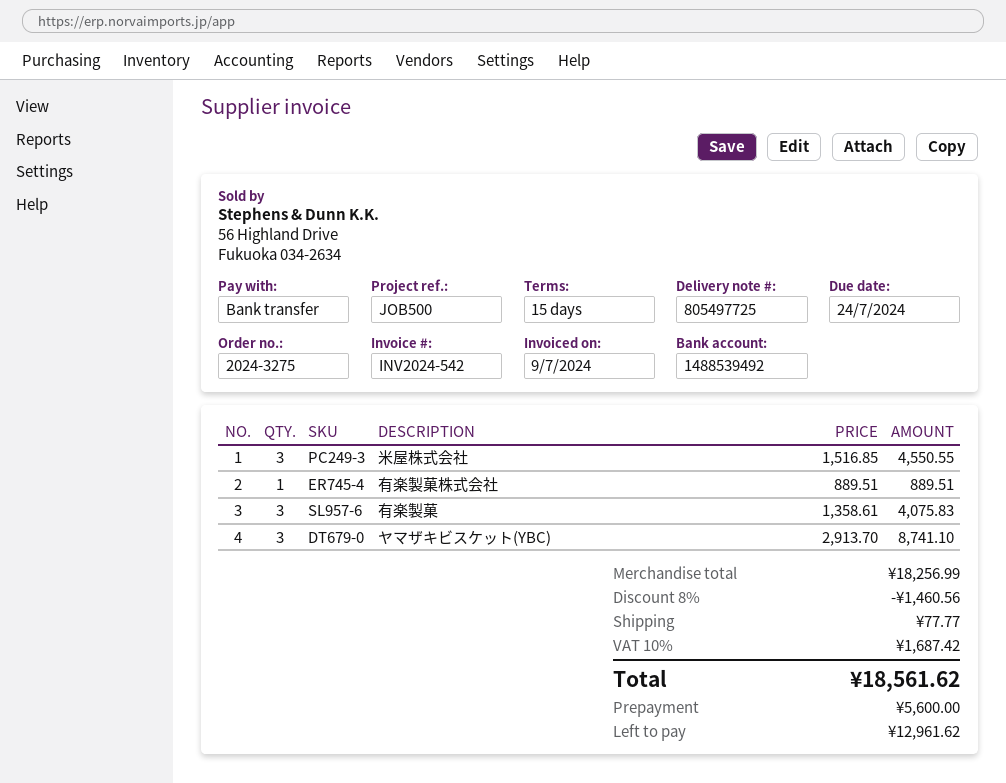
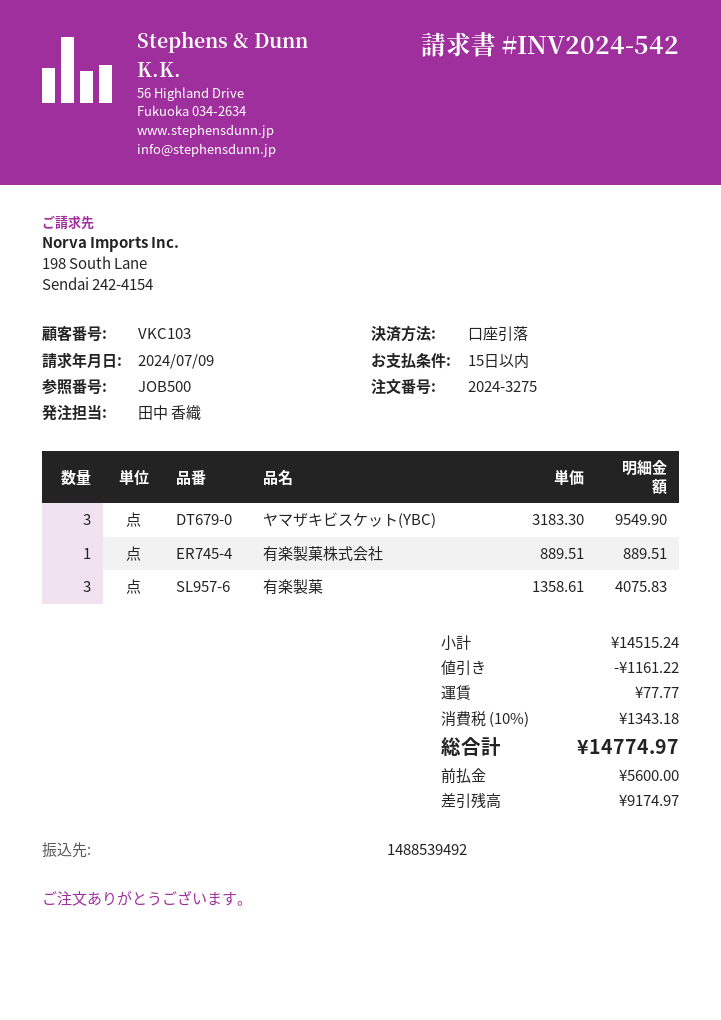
payment method: bank transfer -> direct debit
米屋株式会社: 3 x 1516.85 = 4550.55 -> none
ヤマザキビスケット(YBC): 3 x 2913.70 = 8741.10 -> 3 x 3183.30 = 9549.90
subtotal: 18256.99 -> 14515.24
discount: 1460.56 -> 1161.22
tax: 10% = 1687.42 -> 10% = 1343.18
total: 18561.62 -> 14774.97
balance: 12961.62 -> 9174.97

